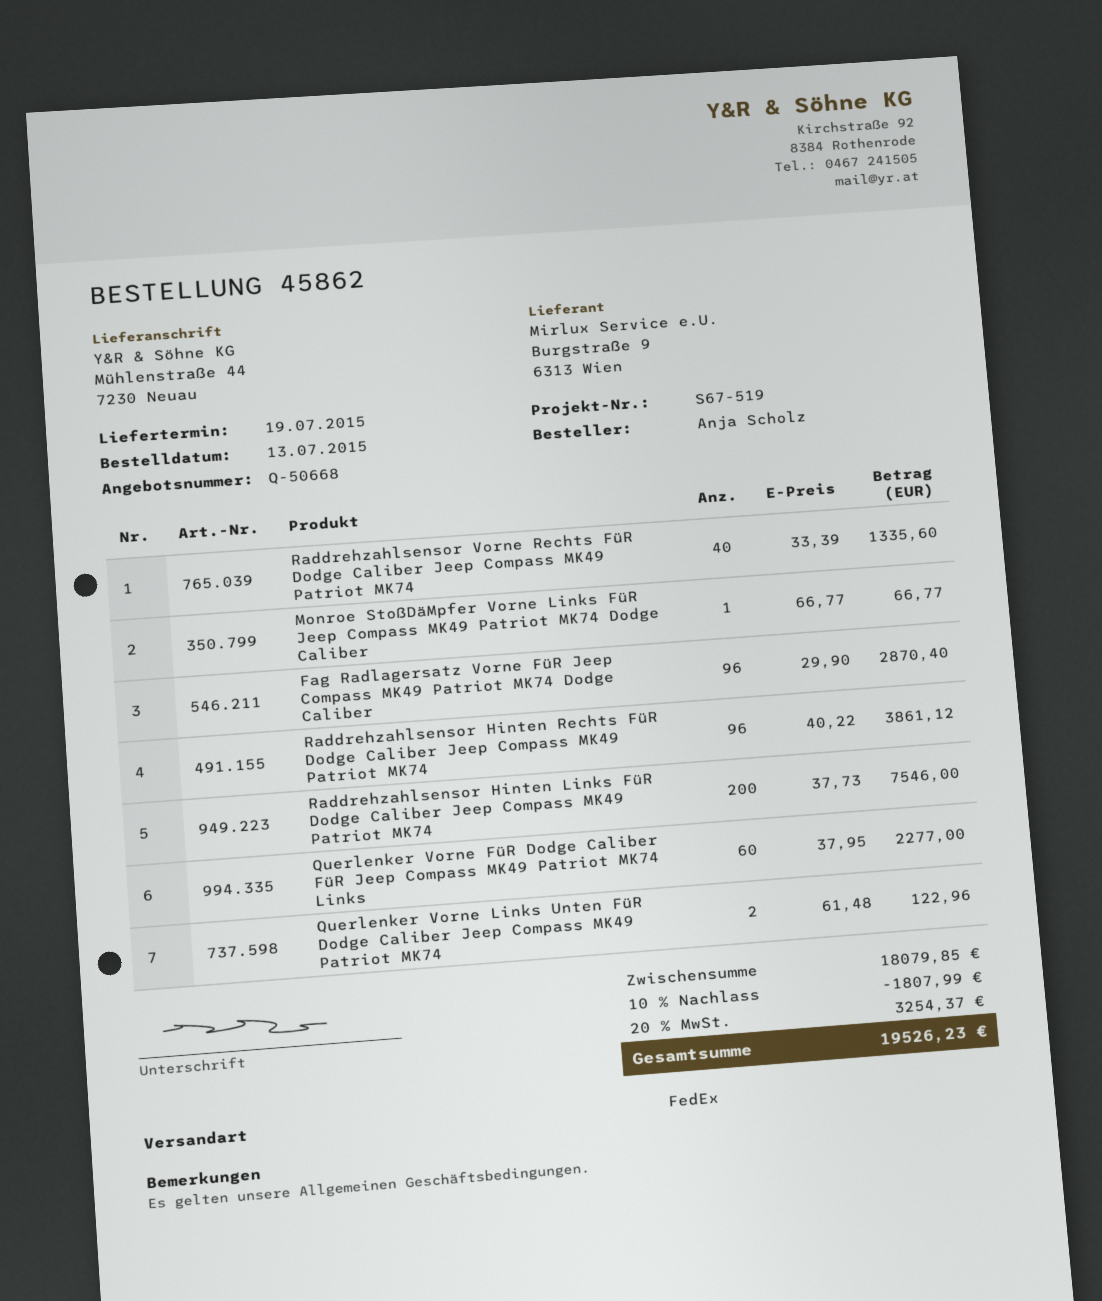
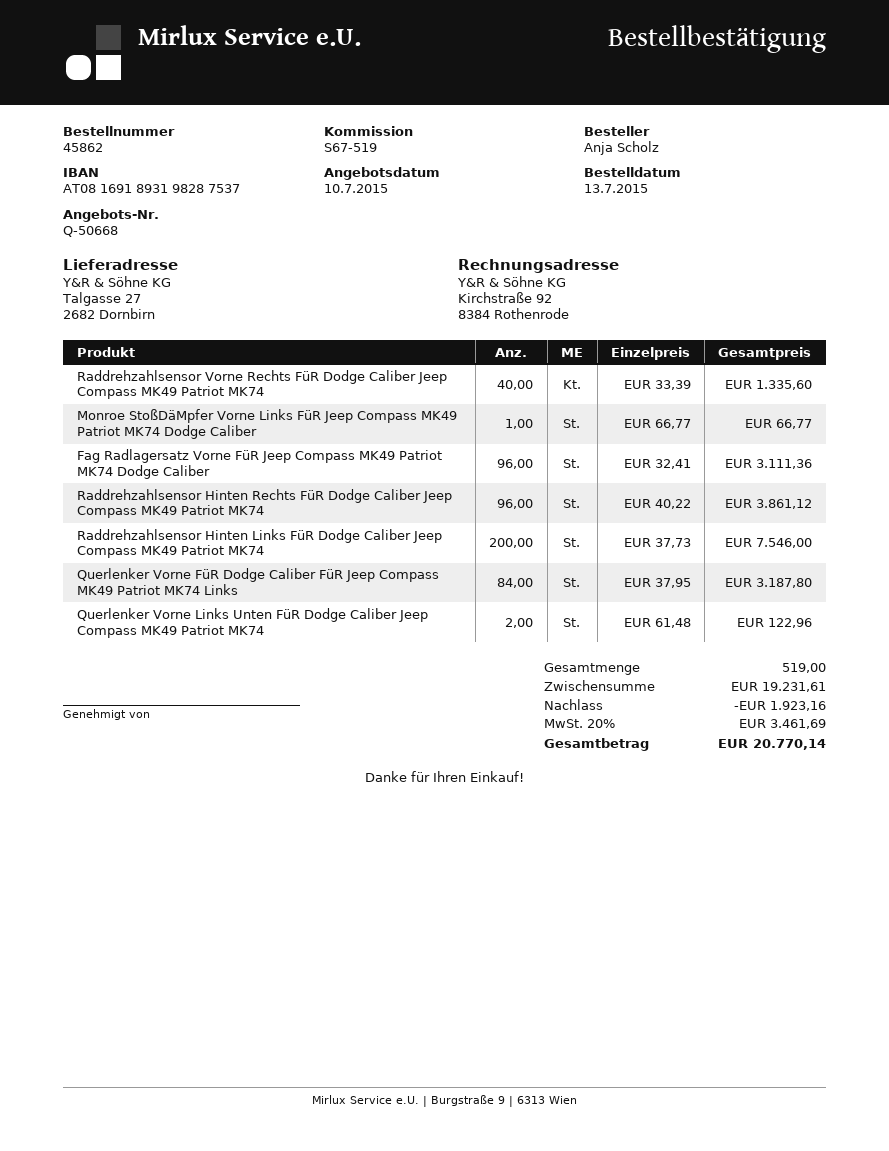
ship to: Mühlenstraße 44, 7230 Neuau -> Talgasse 27, 2682 Dornbirn
Fag Radlagersatz Vorne FüR Jeep Compass MK49 Patriot MK74 Dodge Caliber: 96 x 29.90 = 2870.40 -> 96 x 32.41 = 3111.36
Querlenker Vorne FüR Dodge Caliber FüR Jeep Compass MK49 Patriot MK74 Links: 60 x 37.95 = 2277.00 -> 84 x 37.95 = 3187.80
subtotal: 18079.85 -> 19231.61
discount: 1807.99 -> 1923.16
tax: 20% = 3254.37 -> 20% = 3461.69
total: 19526.23 -> 20770.14

